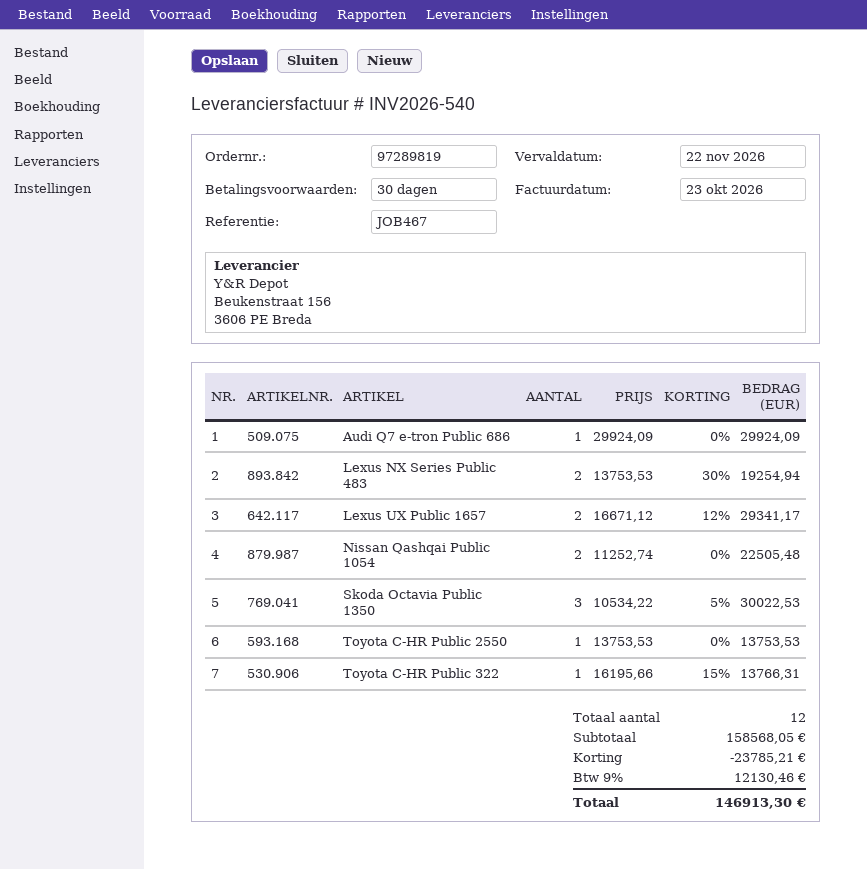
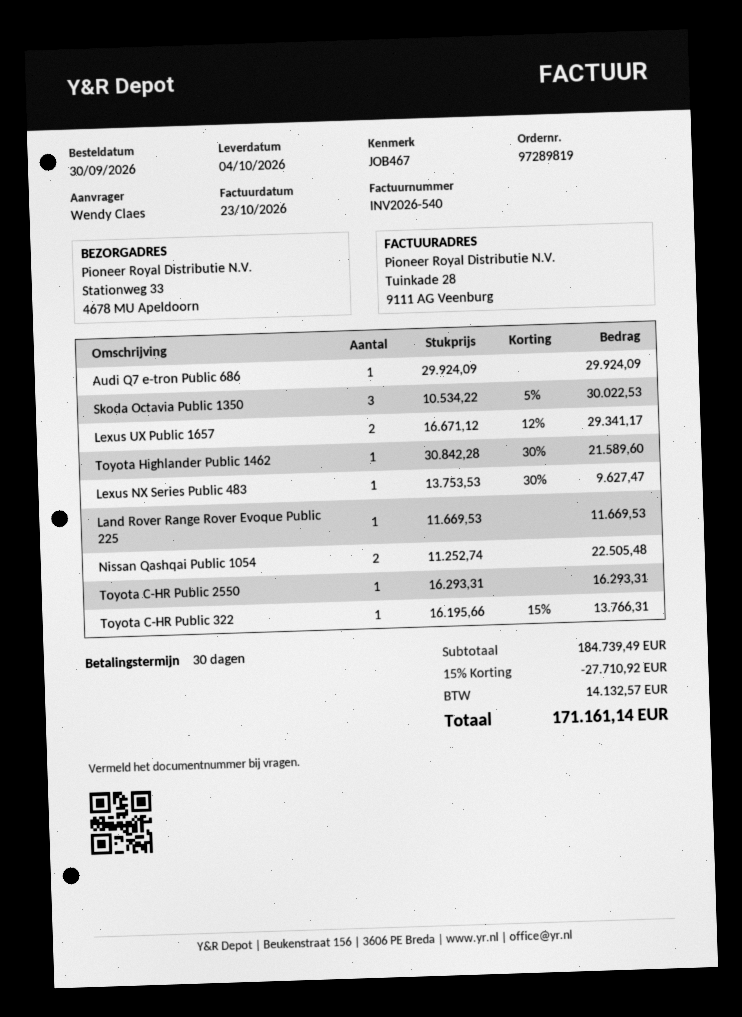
Lexus NX Series Public 483: 2 x 13753.53 - 30% = 19254.94 -> 1 x 13753.53 - 30% = 9627.47
Toyota C-HR Public 2550: 1 x 13753.53 = 13753.53 -> 1 x 16293.31 = 16293.31
Toyota Highlander Public 1462: none -> 1 x 30842.28 - 30% = 21589.60
Land Rover Range Rover Evoque Public 225: none -> 1 x 11669.53 = 11669.53
subtotal: 158568.05 -> 184739.49
discount: 23785.21 -> 27710.92
tax: 12130.46 -> 14132.57
total: 146913.30 -> 171161.14

